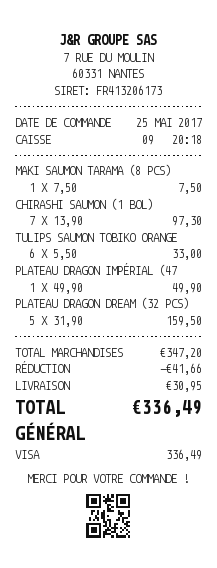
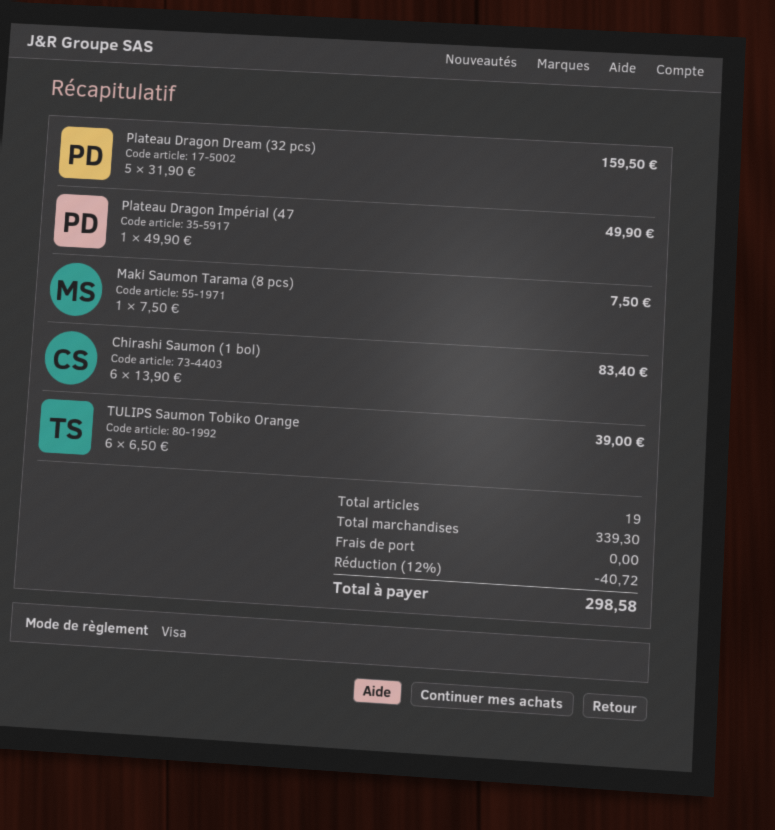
CHIRASHI SAUMON (1 BOL): 7 x 13.90 = 97.30 -> 6 x 13.90 = 83.40
TULIPS SAUMON TOBIKO ORANGE: 6 x 5.50 = 33.00 -> 6 x 6.50 = 39.00
subtotal: 347.20 -> 339.30
discount: 41.66 -> 40.72
shipping: 30.95 -> 0.00
total: 336.49 -> 298.58

